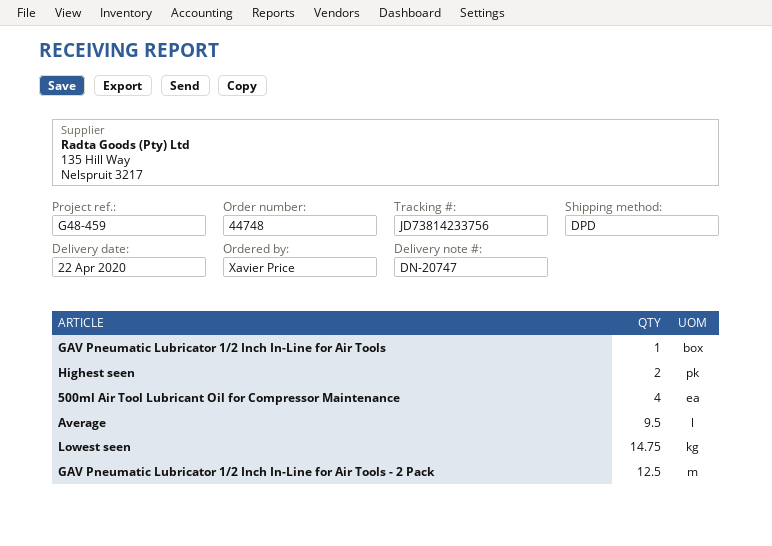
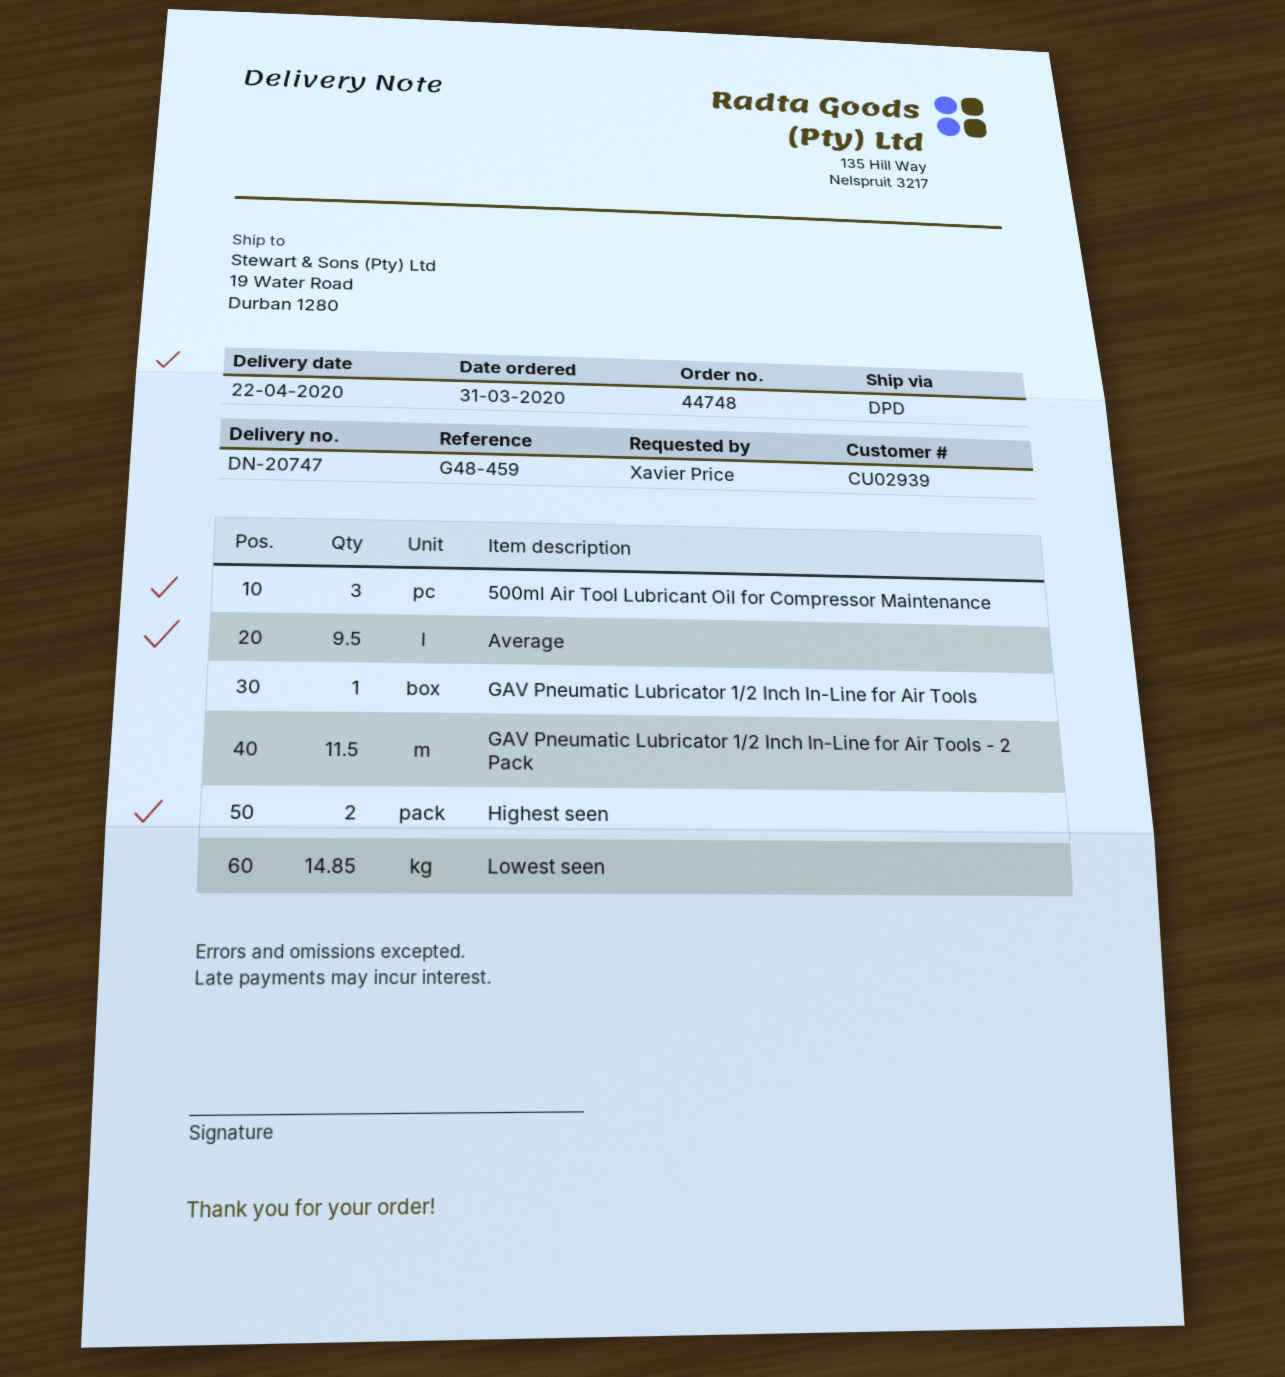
500ml Air Tool Lubricant Oil for Compressor Maintenance: 4 -> 3
Lowest seen: 14.75 -> 14.85
GAV Pneumatic Lubricator 1/2 Inch In-Line for Air Tools - 2 Pack: 12.5 -> 11.5

